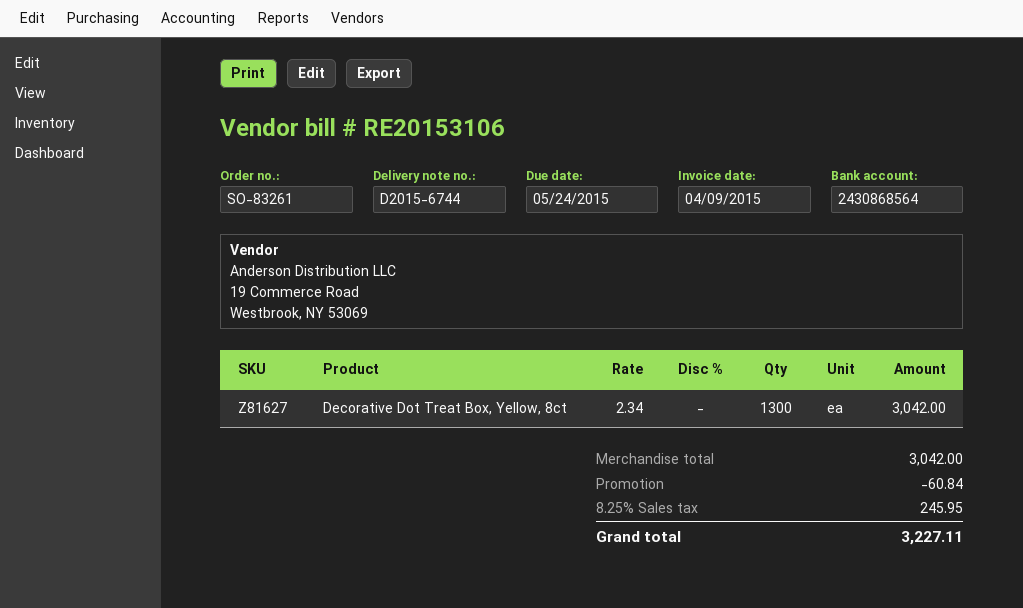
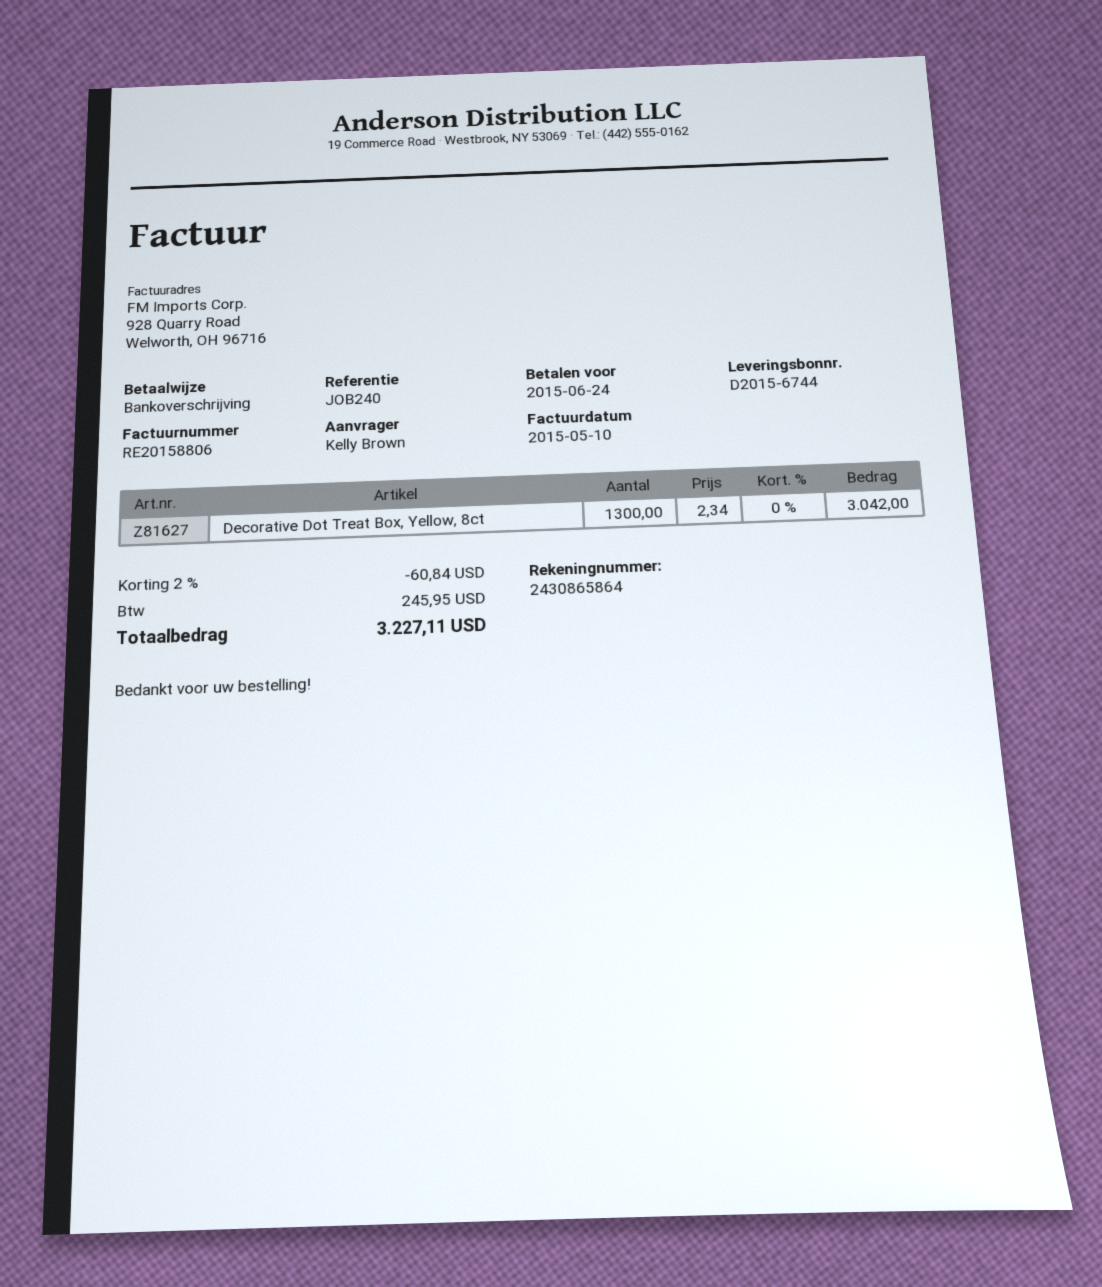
invoice number: RE20153106 -> RE20158806
invoice date: 2015-04-09 -> 2015-05-10
due date: 2015-05-24 -> 2015-06-24
bank account: 2430868564 -> 2430865864

